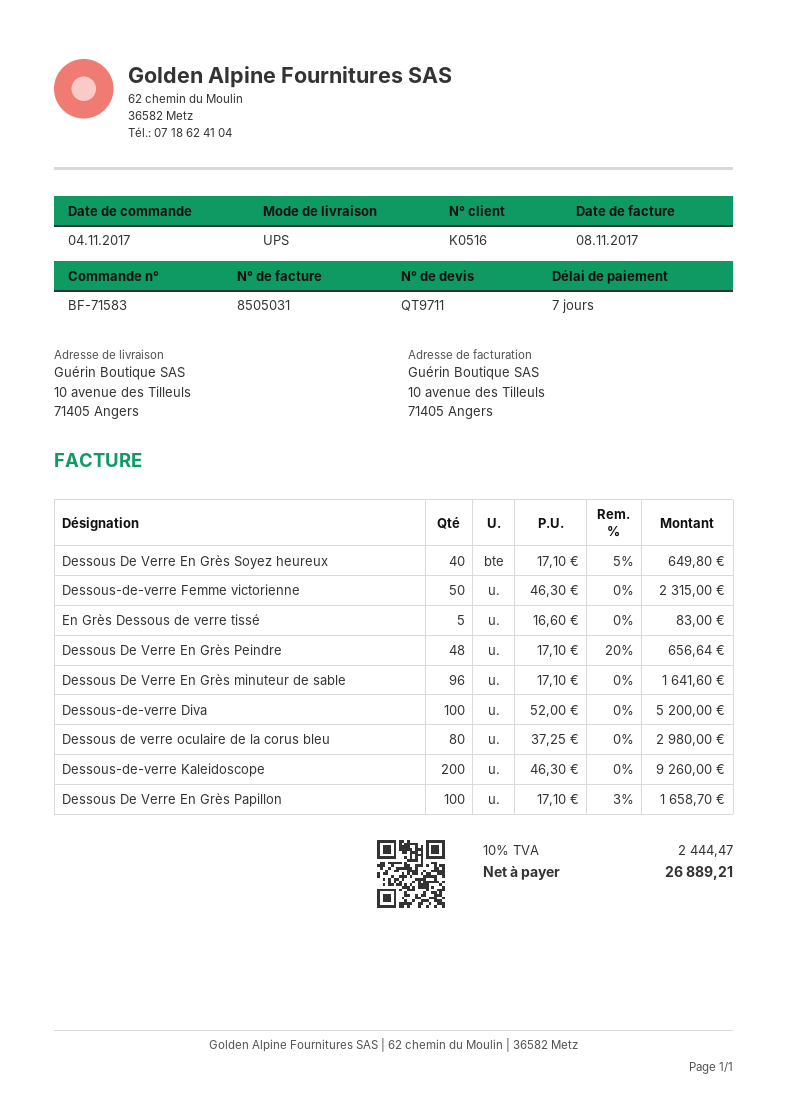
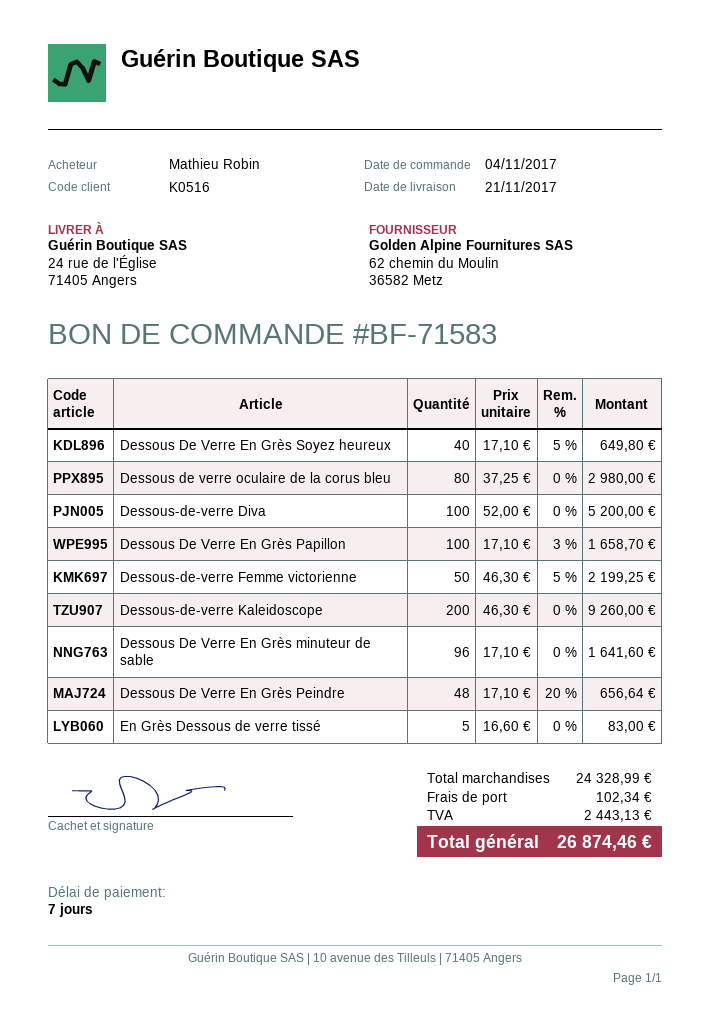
ship to: 10 avenue des Tilleuls, 71405 Angers -> 24 rue de l'Église, 71405 Angers
Dessous-de-verre Femme victorienne: 50 x 46.30 = 2315.00 -> 50 x 46.30 - 5% = 2199.25
shipping: none -> 102.34
tax: 2444.47 -> 2443.13
total: 26889.21 -> 26874.46

